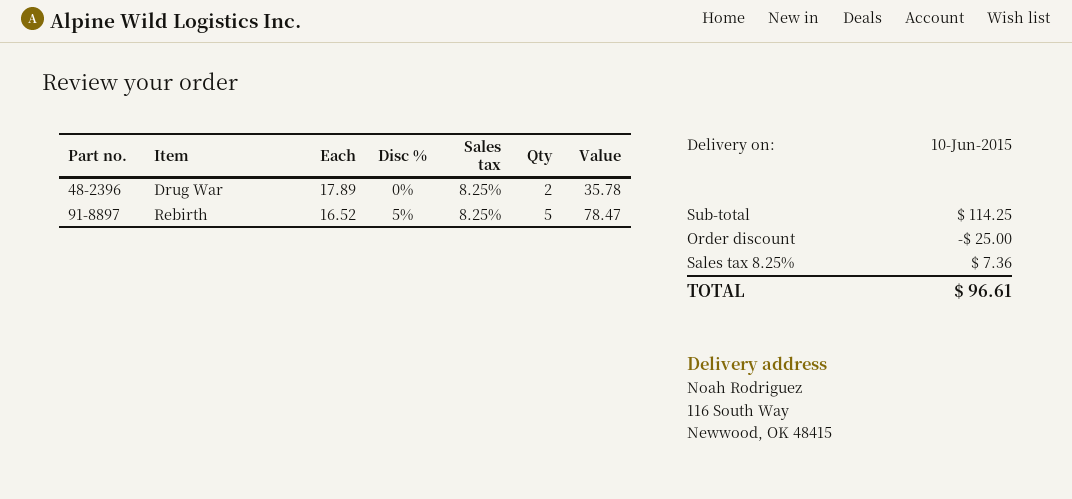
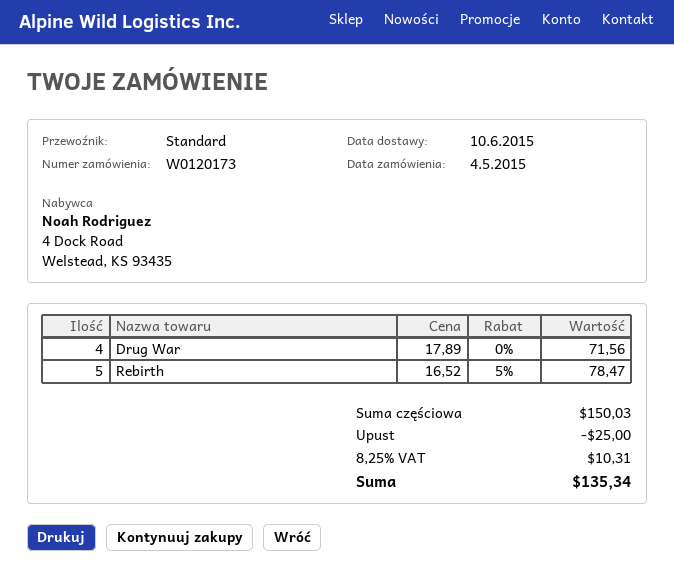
Drug War: 2 x 17.89 = 35.78 -> 4 x 17.89 = 71.56
subtotal: 114.25 -> 150.03
tax: 8.25% = 7.36 -> 8.25% = 10.31
total: 96.61 -> 135.34

